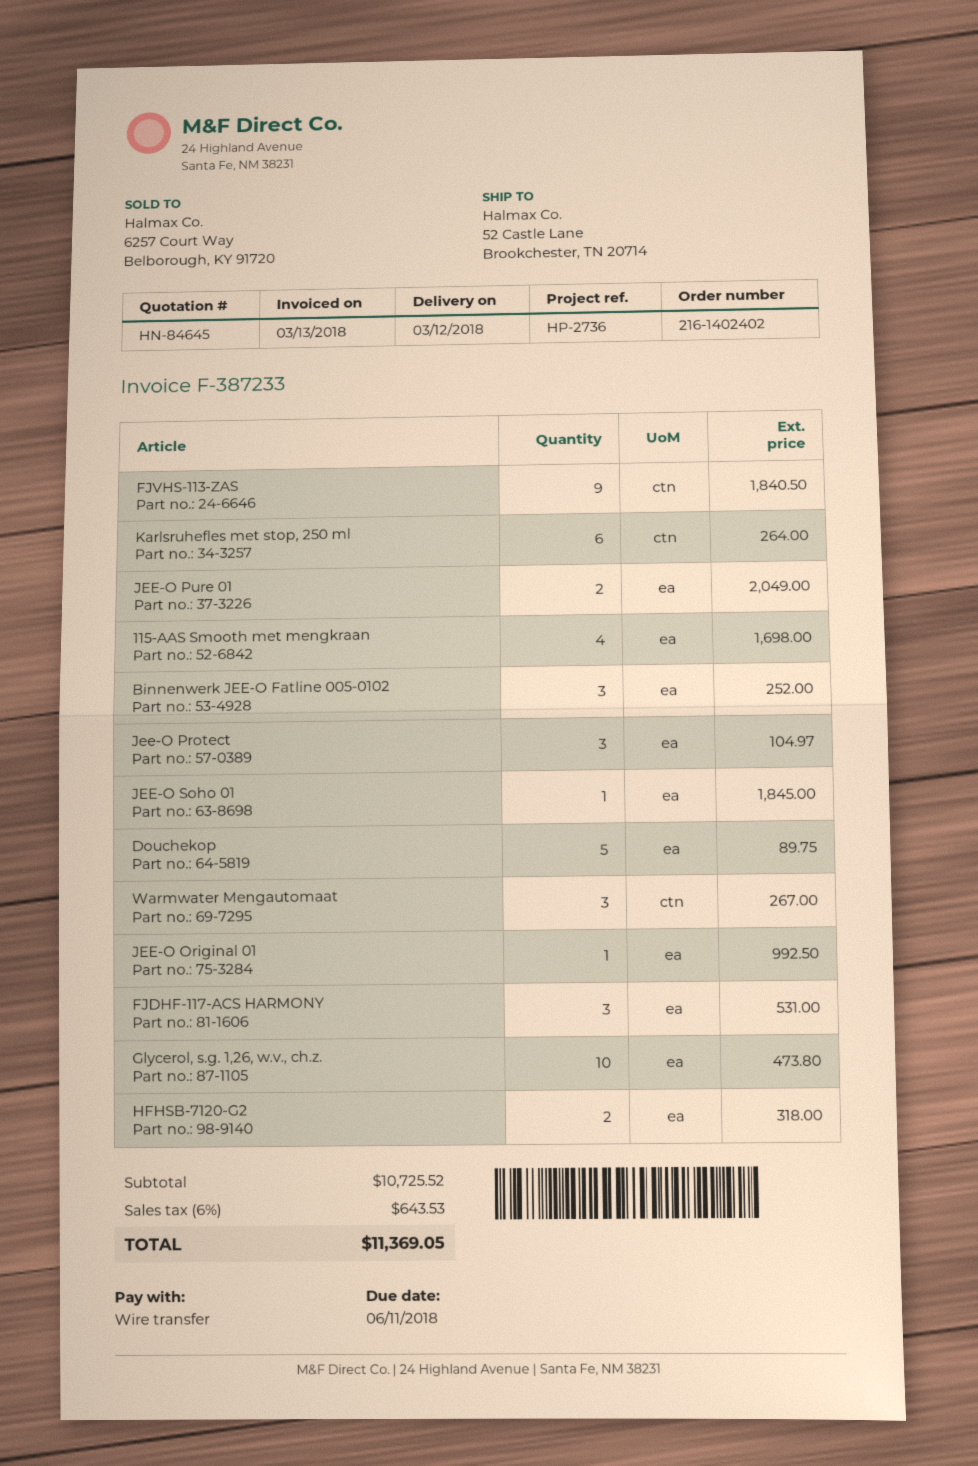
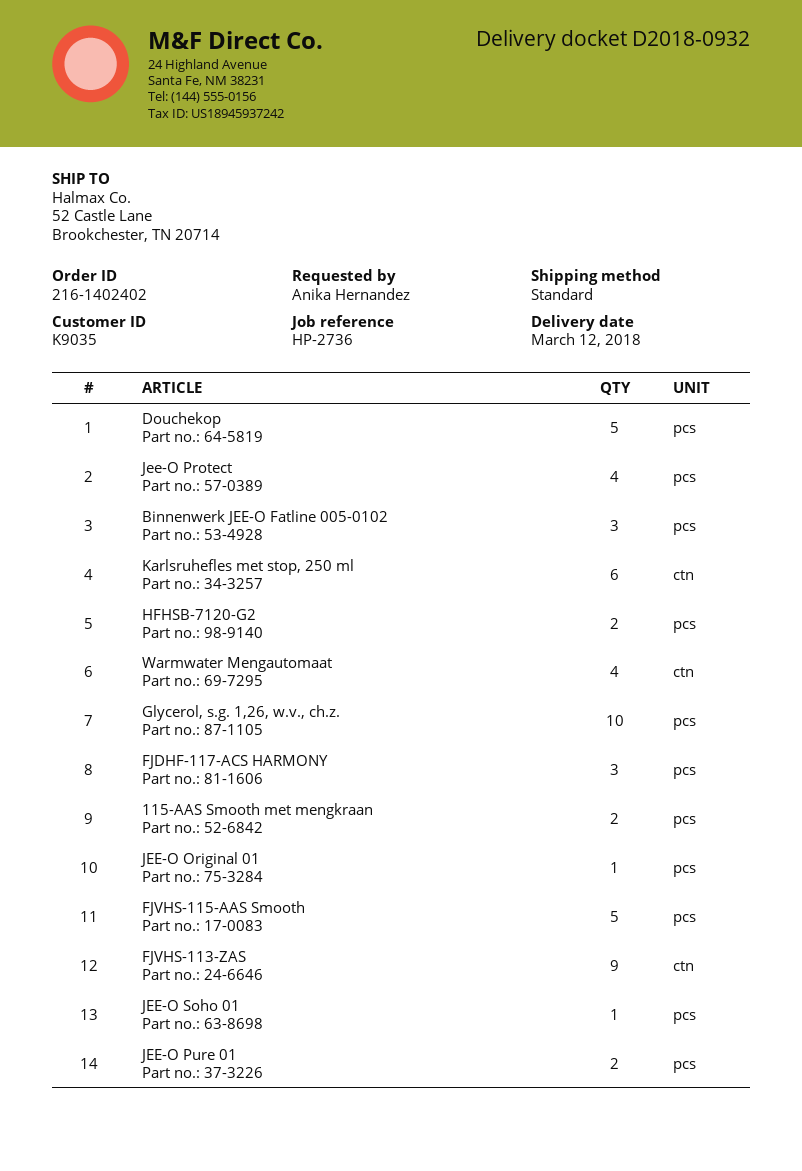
115-AAS Smooth met mengkraan: 4 -> 2
Jee-O Protect: 3 -> 4
Warmwater Mengautomaat: 3 -> 4
FJVHS-115-AAS Smooth: none -> 5

